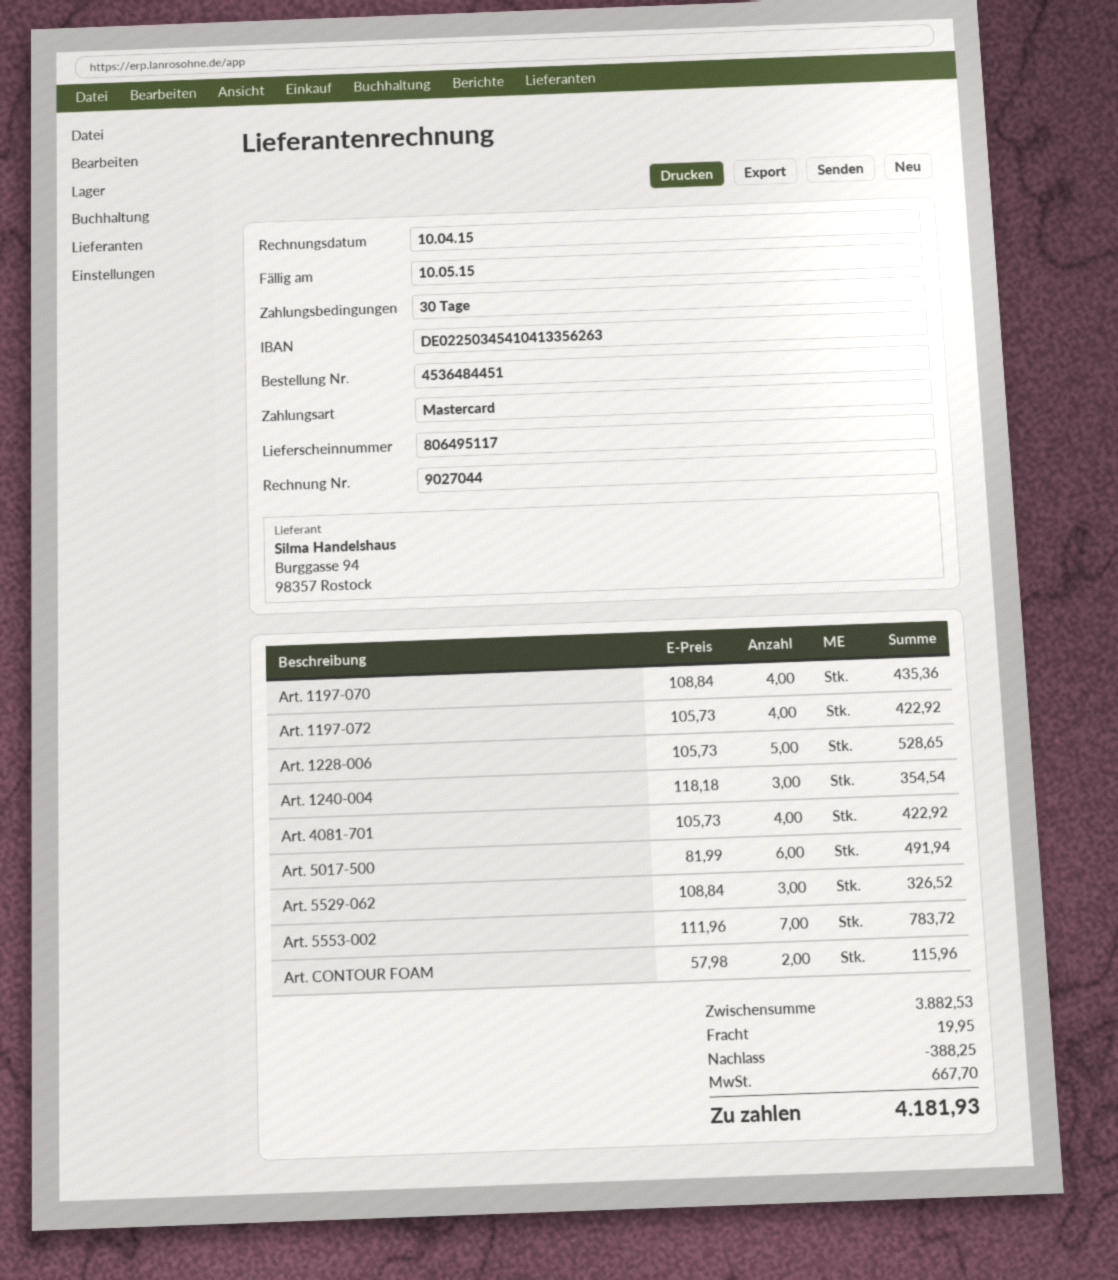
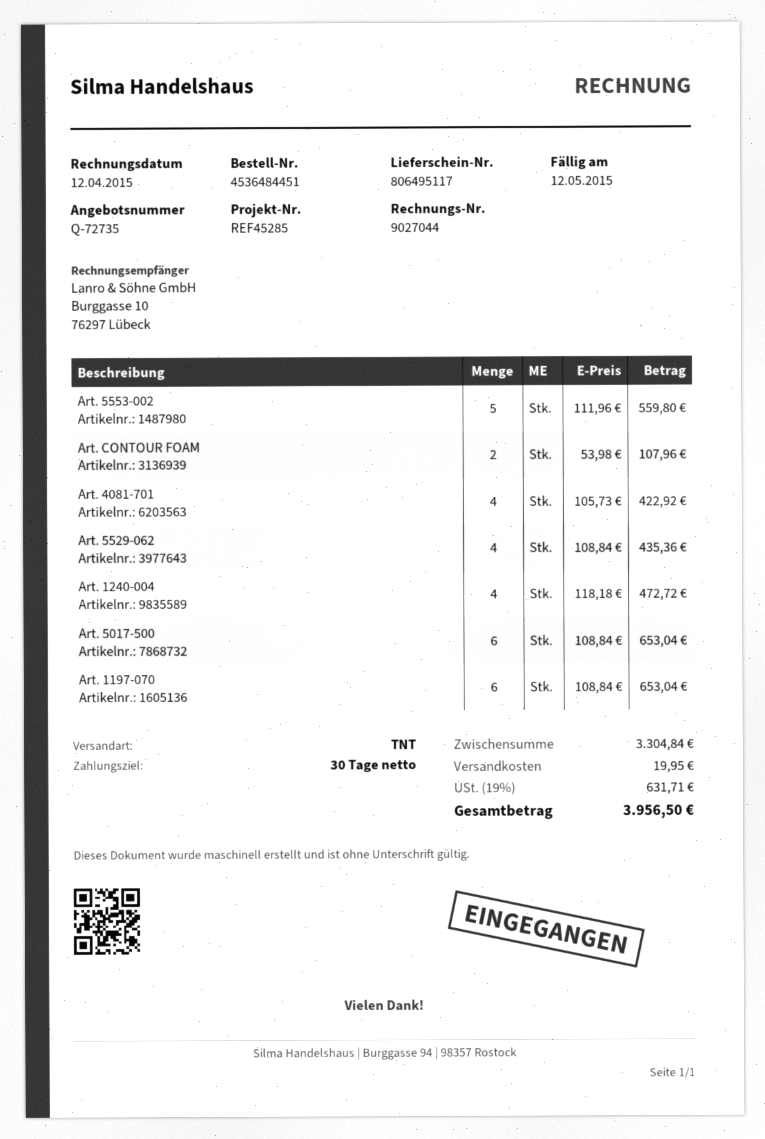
invoice date: 2015-04-10 -> 2015-04-12
due date: 2015-05-10 -> 2015-05-12
Art. 1197-070: 4 x 108.84 = 435.36 -> 6 x 108.84 = 653.04
Art. 1197-072: 4 x 105.73 = 422.92 -> none
Art. 1228-006: 5 x 105.73 = 528.65 -> none
Art. 1240-004: 3 x 118.18 = 354.54 -> 4 x 118.18 = 472.72
Art. 5017-500: 6 x 81.99 = 491.94 -> 6 x 108.84 = 653.04
Art. 5529-062: 3 x 108.84 = 326.52 -> 4 x 108.84 = 435.36
Art. 5553-002: 7 x 111.96 = 783.72 -> 5 x 111.96 = 559.80
Art. CONTOUR FOAM: 2 x 57.98 = 115.96 -> 2 x 53.98 = 107.96
subtotal: 3882.53 -> 3304.84
discount: 388.25 -> none
tax: 667.70 -> 631.71
total: 4181.93 -> 3956.50

